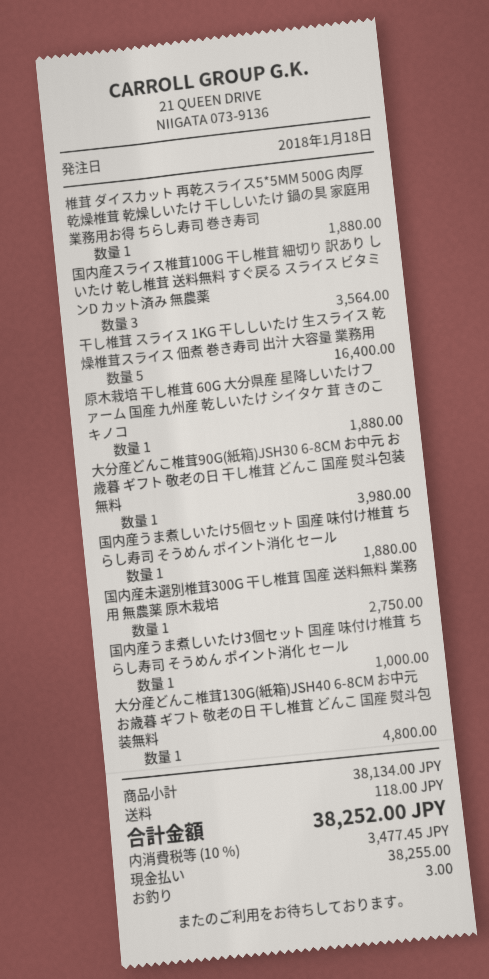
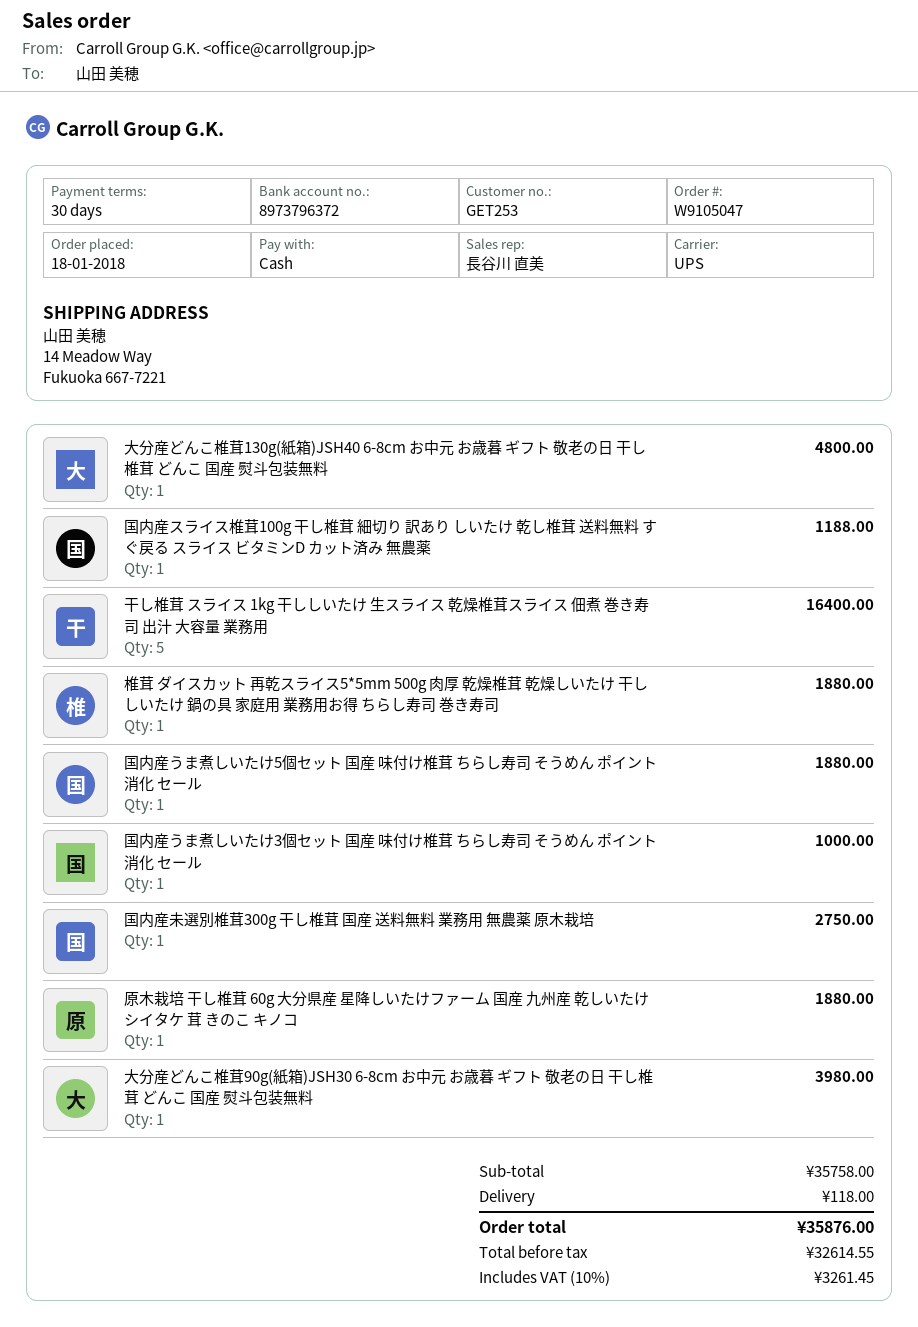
国内産スライス椎茸100G 干し椎茸 細切り 訳あり しいたけ 乾し椎茸 送料無料 すぐ戻る スライス ビタミンD カット済み 無農薬: 3 for 3564.00 -> 1 for 1188.00
subtotal: 38134.00 -> 35758.00
tax: 10% = 3477.45 -> 10% = 3261.45
total: 38252.00 -> 35876.00

